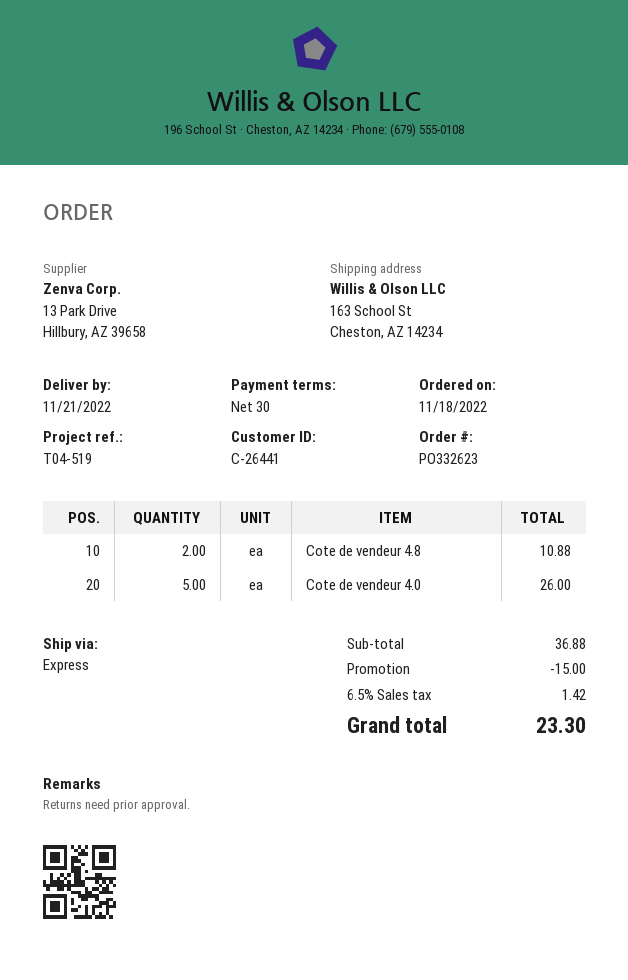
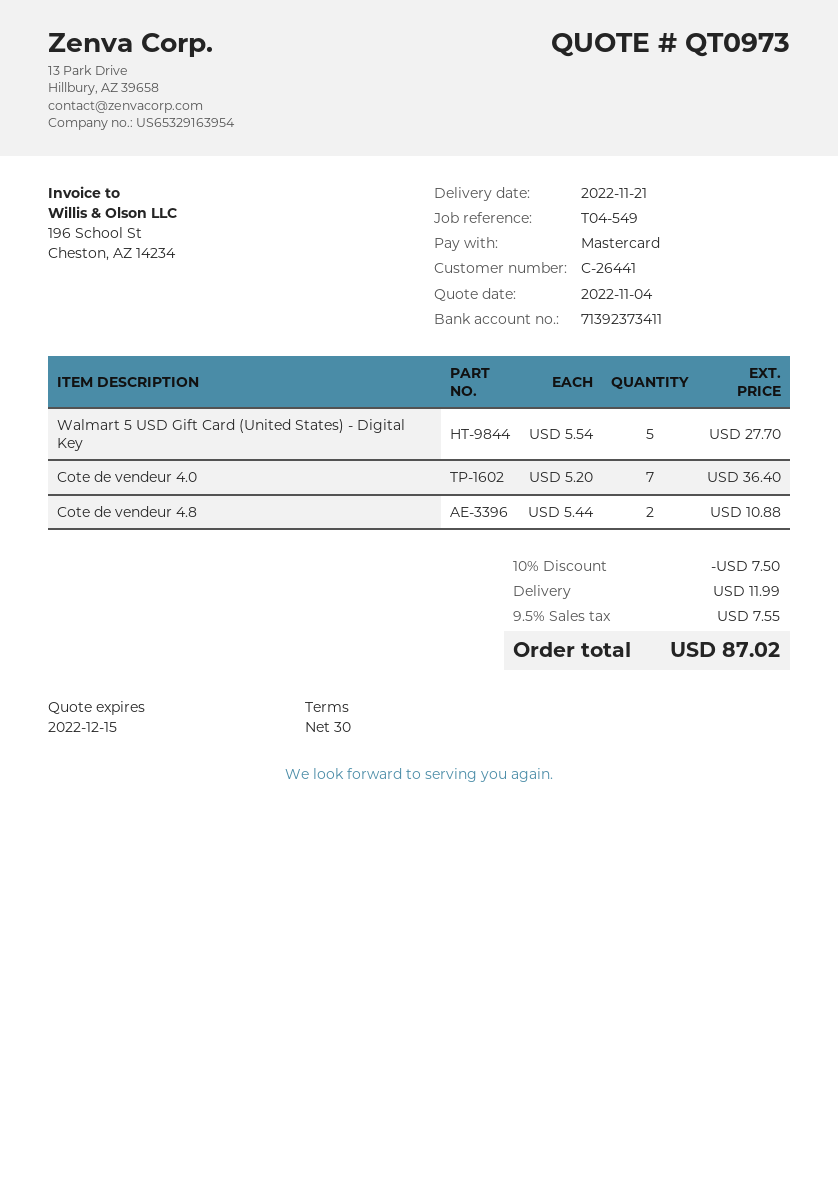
reference: T04-519 -> T04-549
Cote de vendeur 4.0: 5 for 26.00 -> 7 for 36.40
Walmart 5 USD Gift Card (United States) - Digital Key: none -> 5 for 27.70
discount: 15.00 -> 7.50
shipping: none -> 11.99
tax: 6.5% = 1.42 -> 9.5% = 7.55
total: 23.30 -> 87.02

